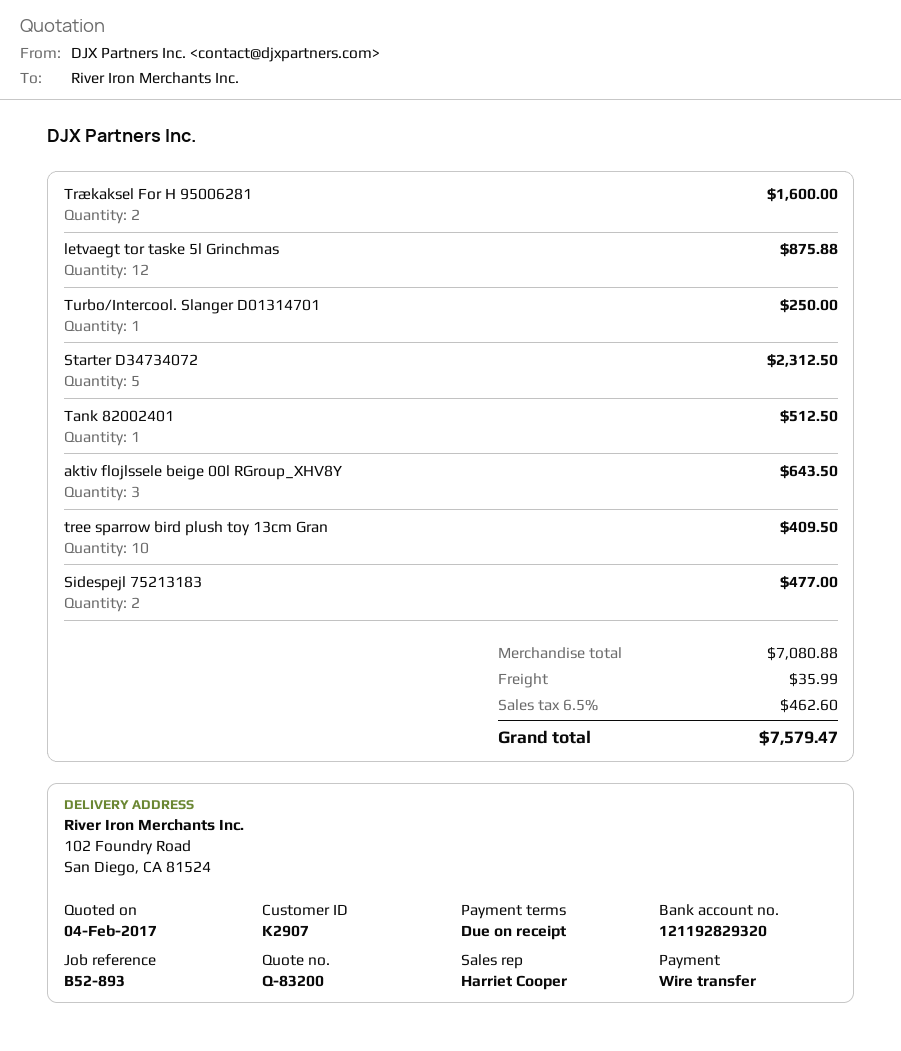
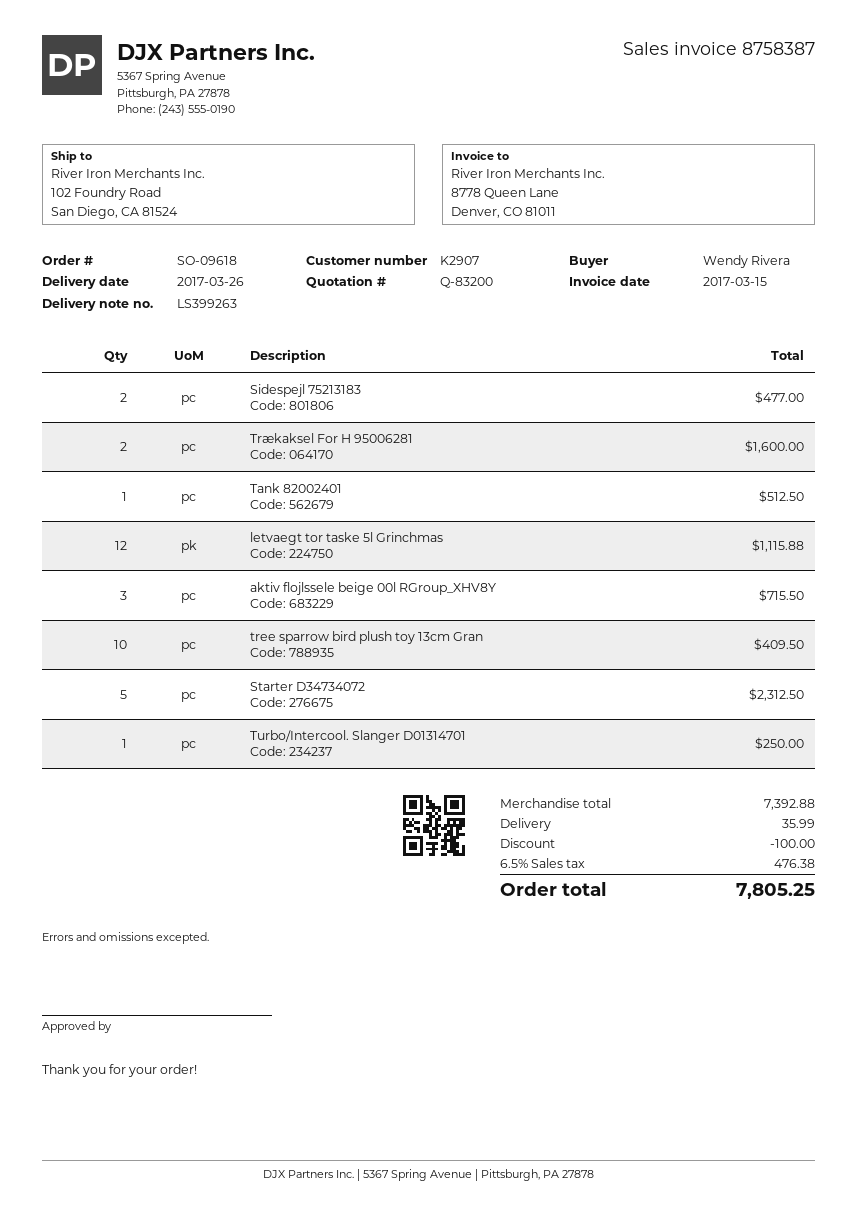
letvaegt tor taske 5l Grinchmas: 12 for 875.88 -> 12 for 1115.88
aktiv flojlssele beige 00l RGroup_XHV8Y: 3 for 643.50 -> 3 for 715.50
subtotal: 7080.88 -> 7392.88
discount: none -> 100.00
tax: 6.5% = 462.60 -> 6.5% = 476.38
total: 7579.47 -> 7805.25

